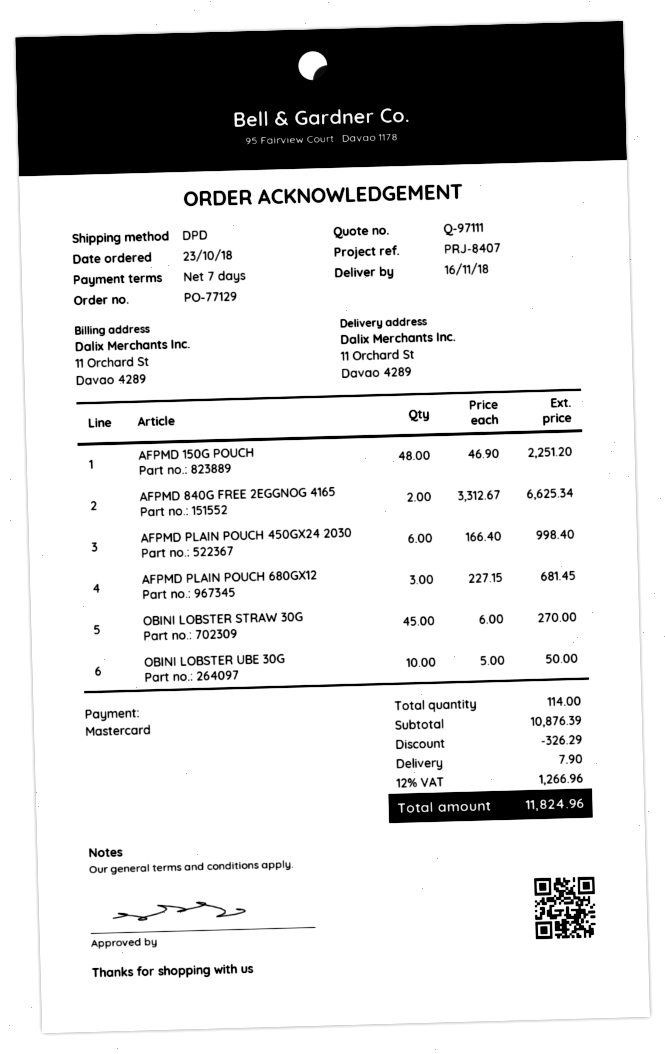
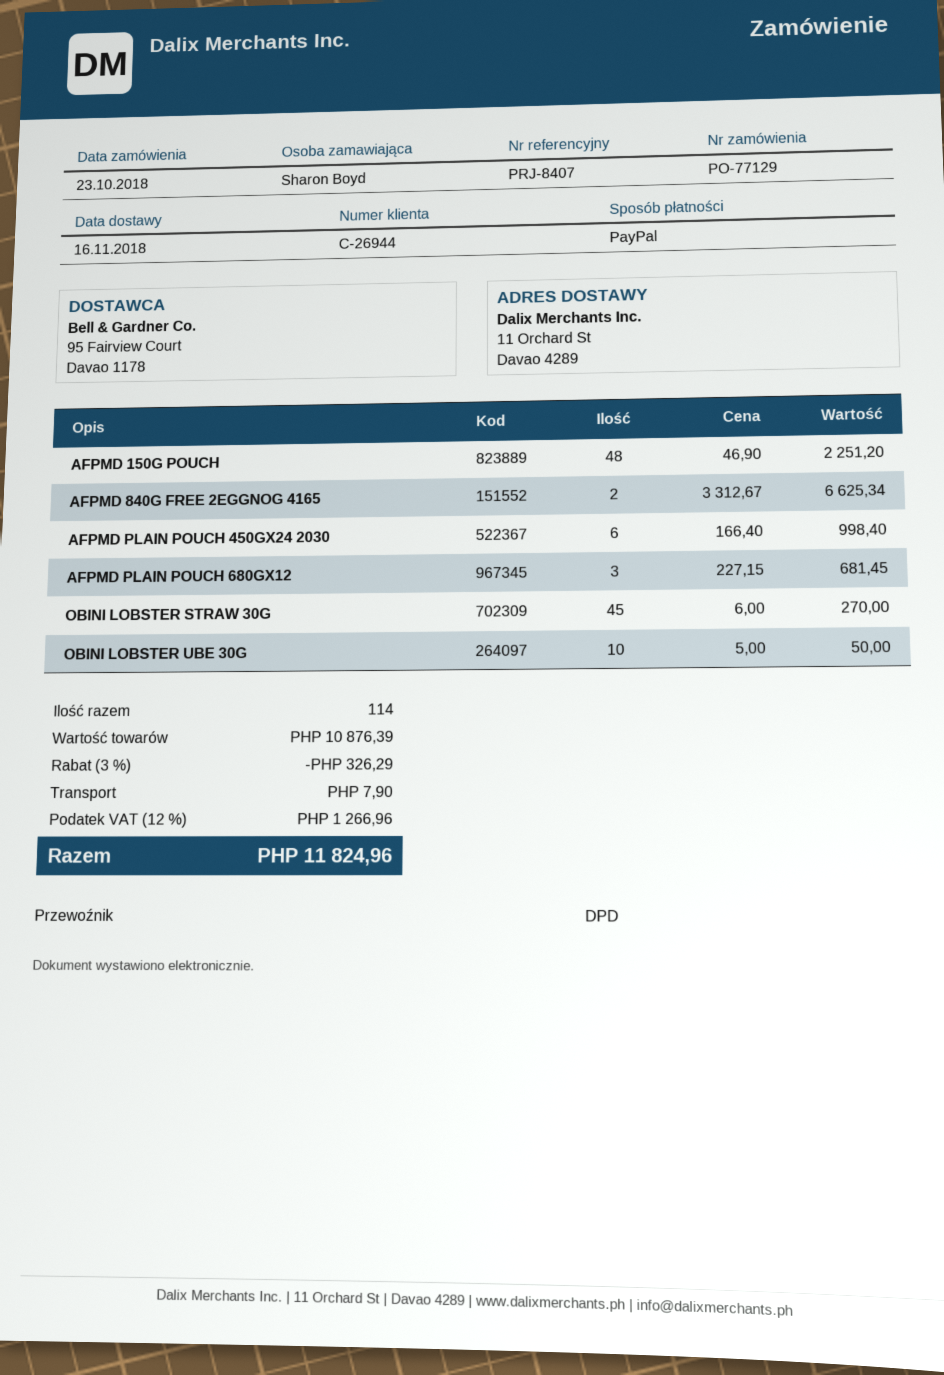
payment method: Mastercard -> PayPal

